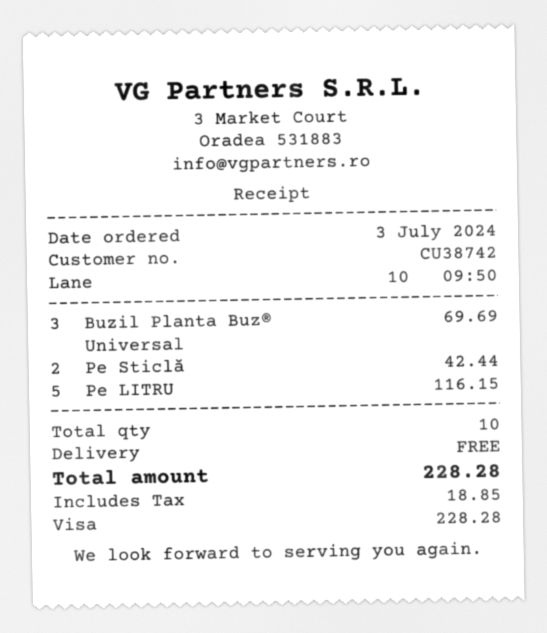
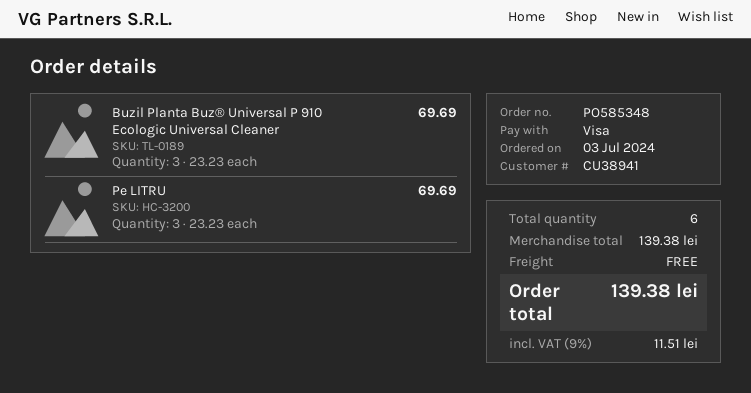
customer number: CU38742 -> CU38941
Pe Sticlă: 2 for 42.44 -> none
Pe LITRU: 5 for 116.15 -> 3 for 69.69
total quantity: 10 -> 6
tax: 18.85 -> 11.51
total: 228.28 -> 139.38

